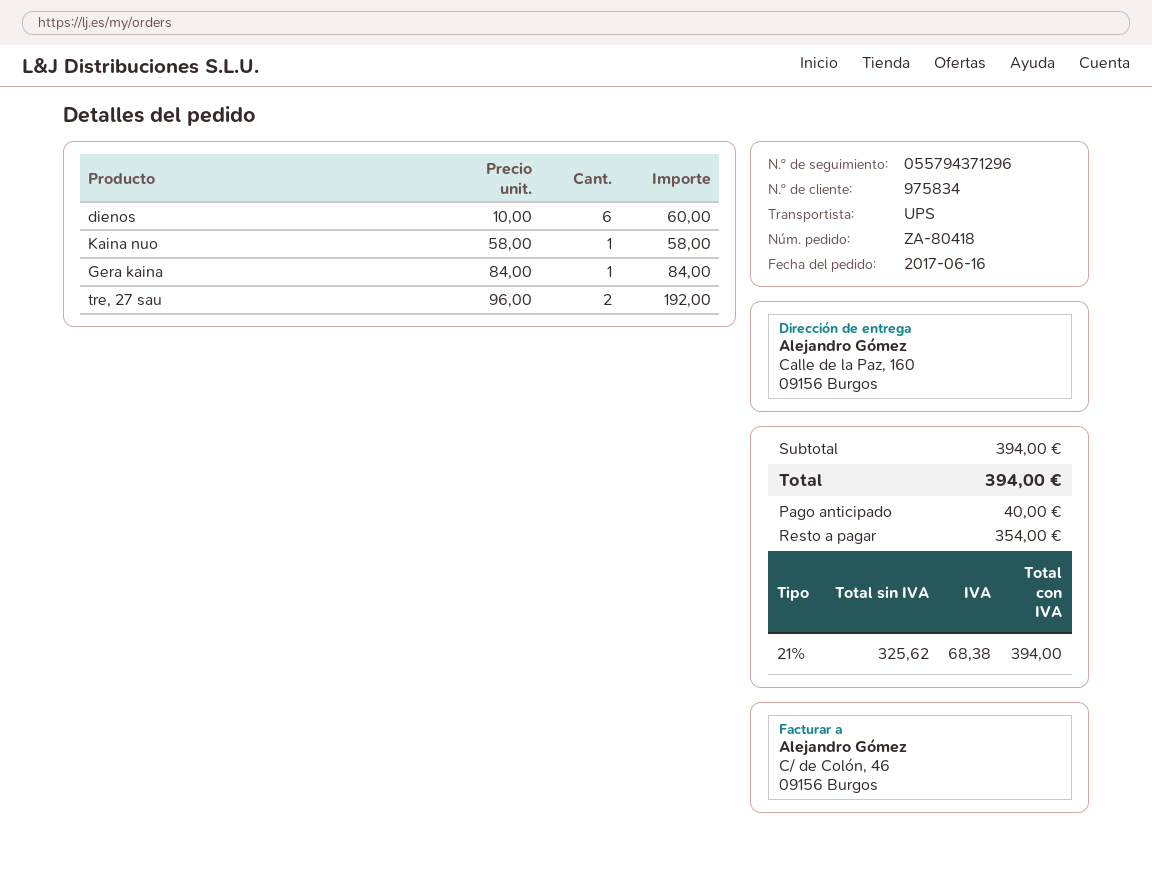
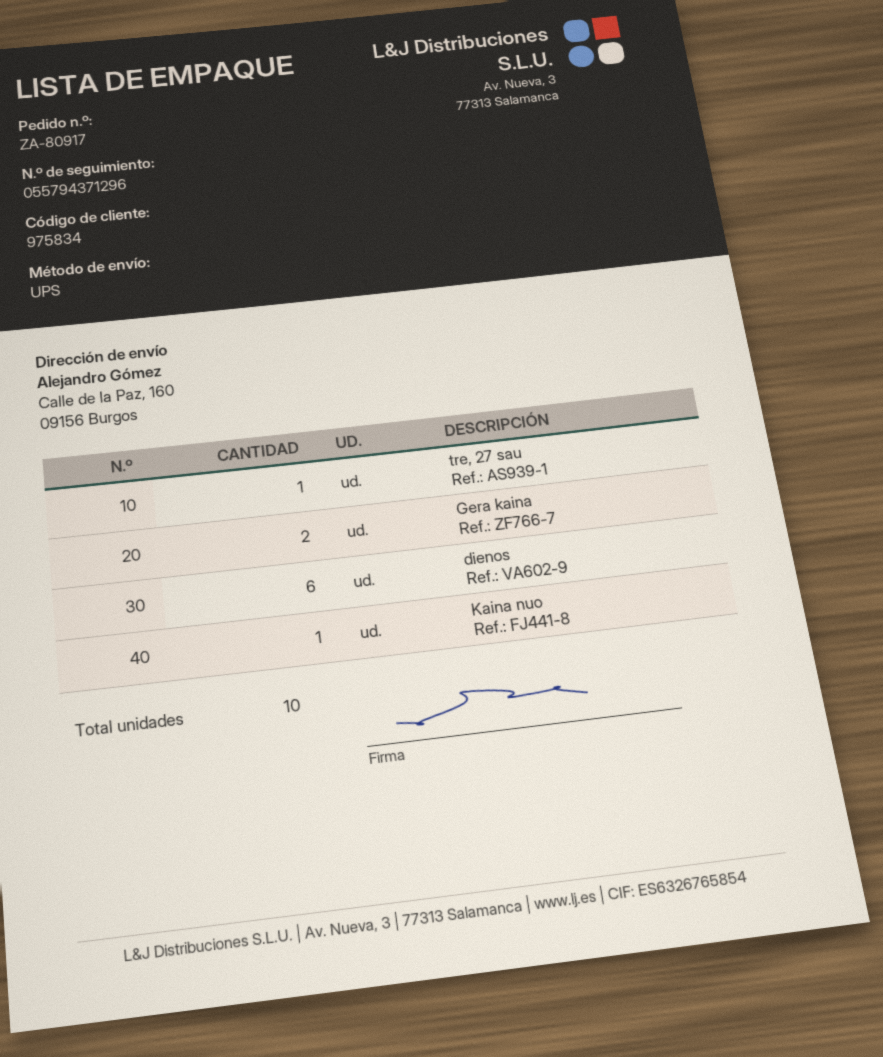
order number: ZA-80418 -> ZA-80917
Gera kaina: 1 -> 2
tre, 27 sau: 2 -> 1

